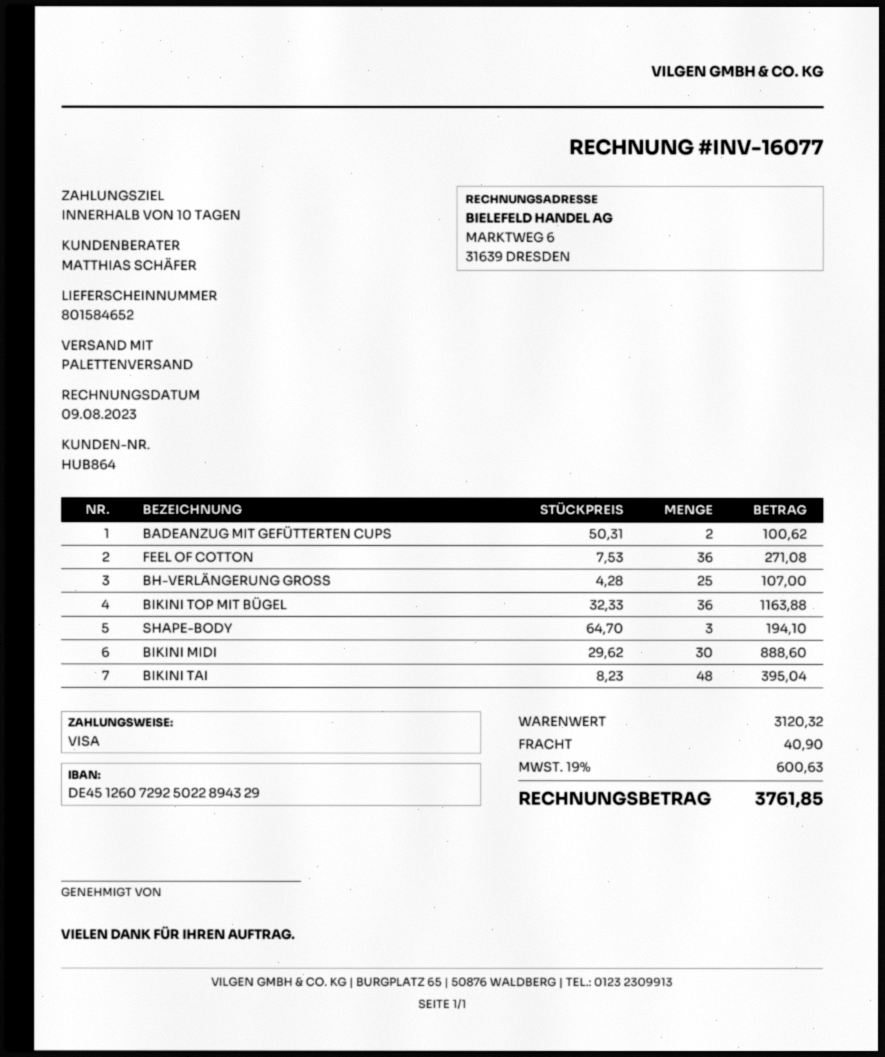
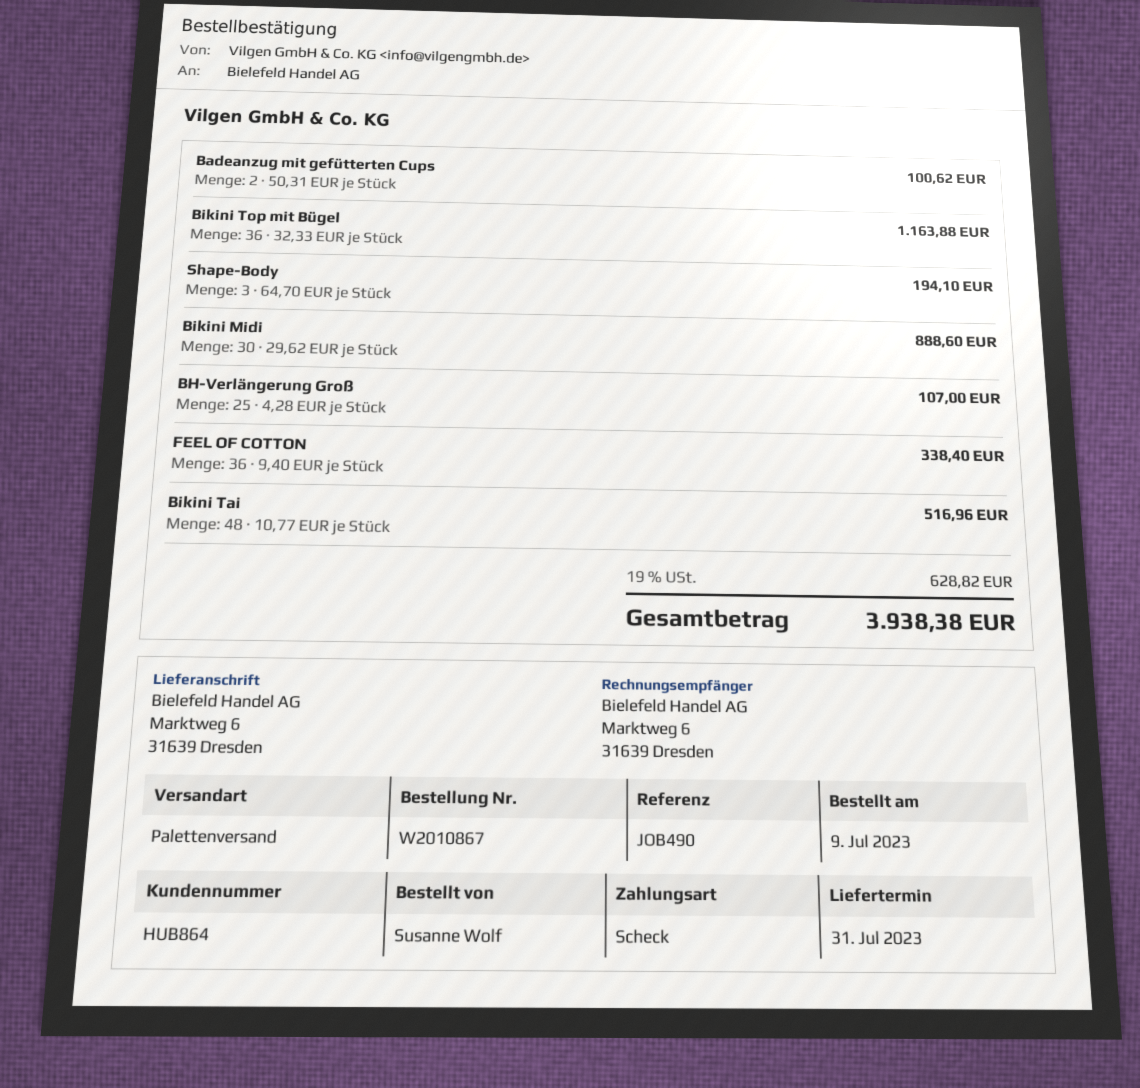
payment method: Visa -> cheque
FEEL OF COTTON: 36 x 7.53 = 271.08 -> 36 x 9.40 = 338.40
BIKINI TAI: 48 x 8.23 = 395.04 -> 48 x 10.77 = 516.96
shipping: 40.90 -> none
tax: 19% = 600.63 -> 19% = 628.82
total: 3761.85 -> 3938.38

